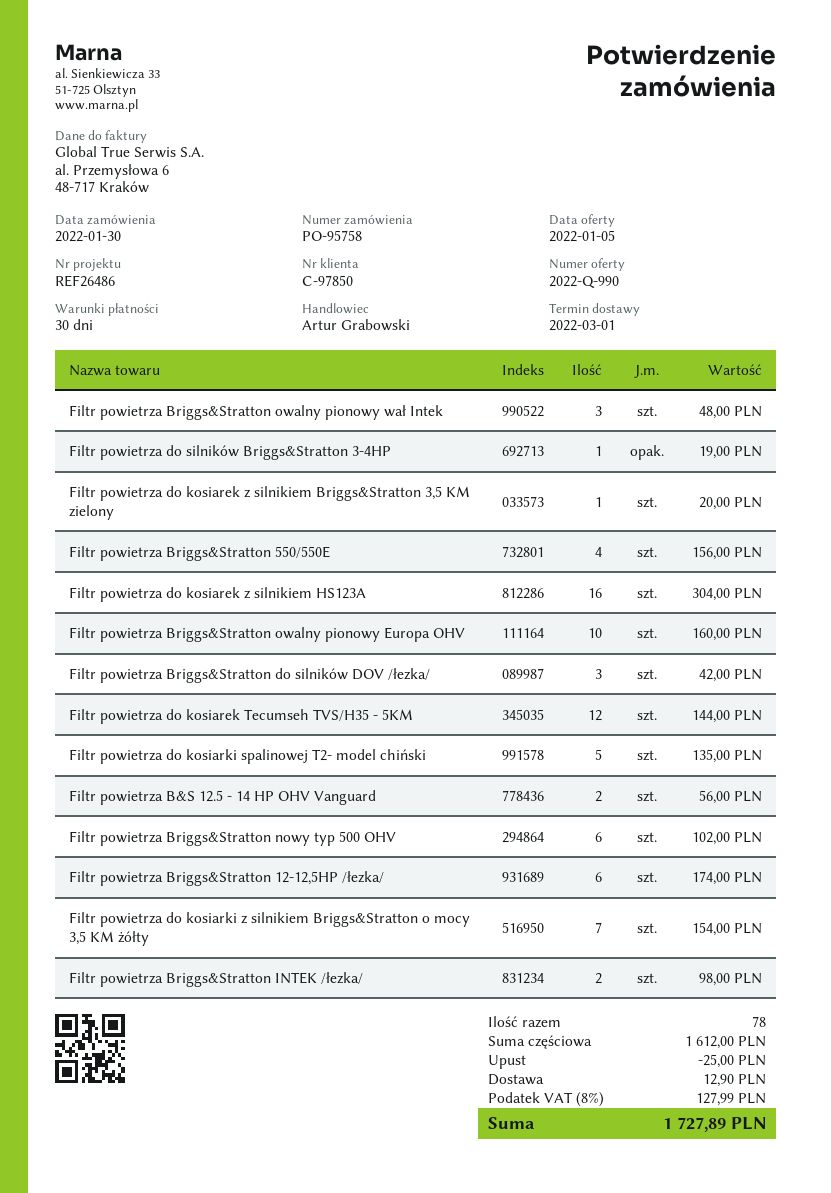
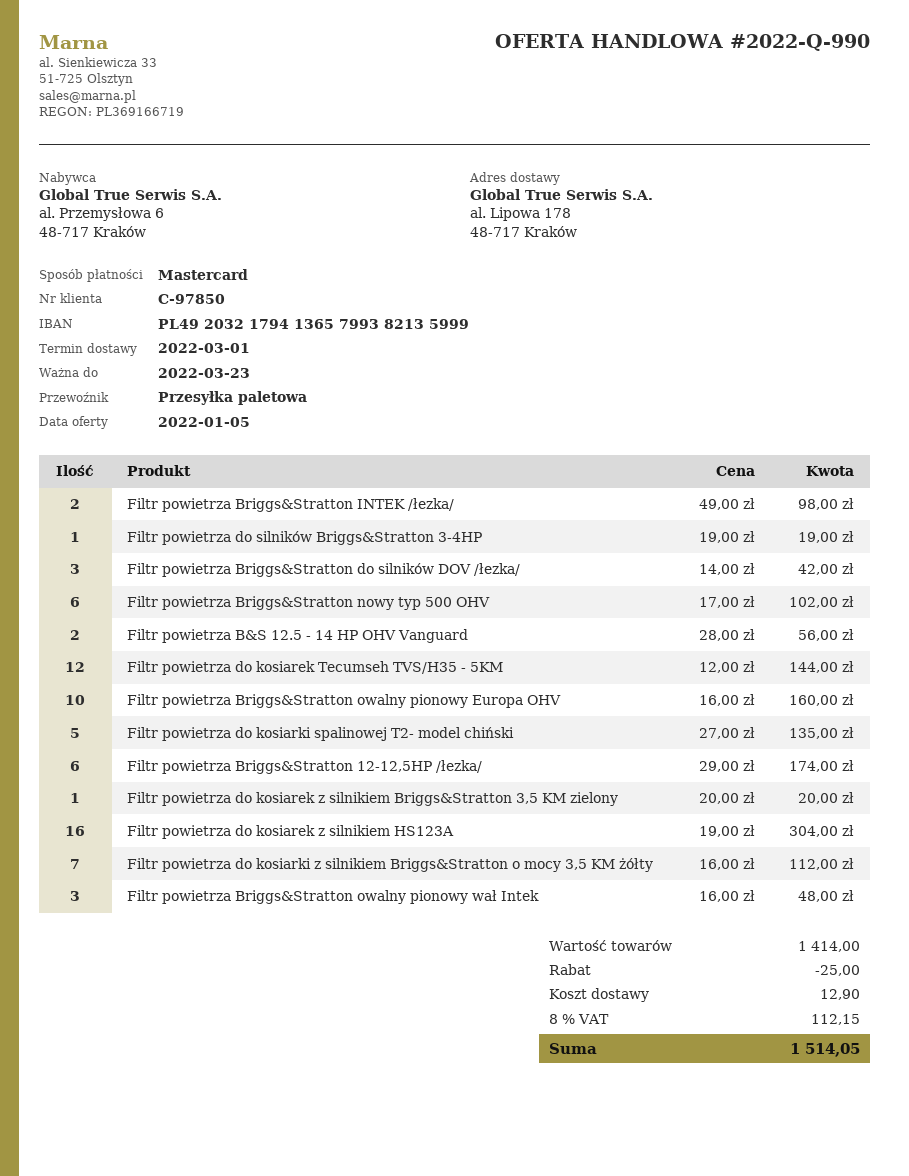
Filtr powietrza Briggs&Stratton 550/550E: 4 for 156.00 -> none
Filtr powietrza do kosiarki z silnikiem Briggs&Stratton o mocy 3,5 KM żółty: 7 for 154.00 -> 7 for 112.00
subtotal: 1612.00 -> 1414.00
tax: 8% = 127.99 -> 8% = 112.15
total: 1727.89 -> 1514.05

